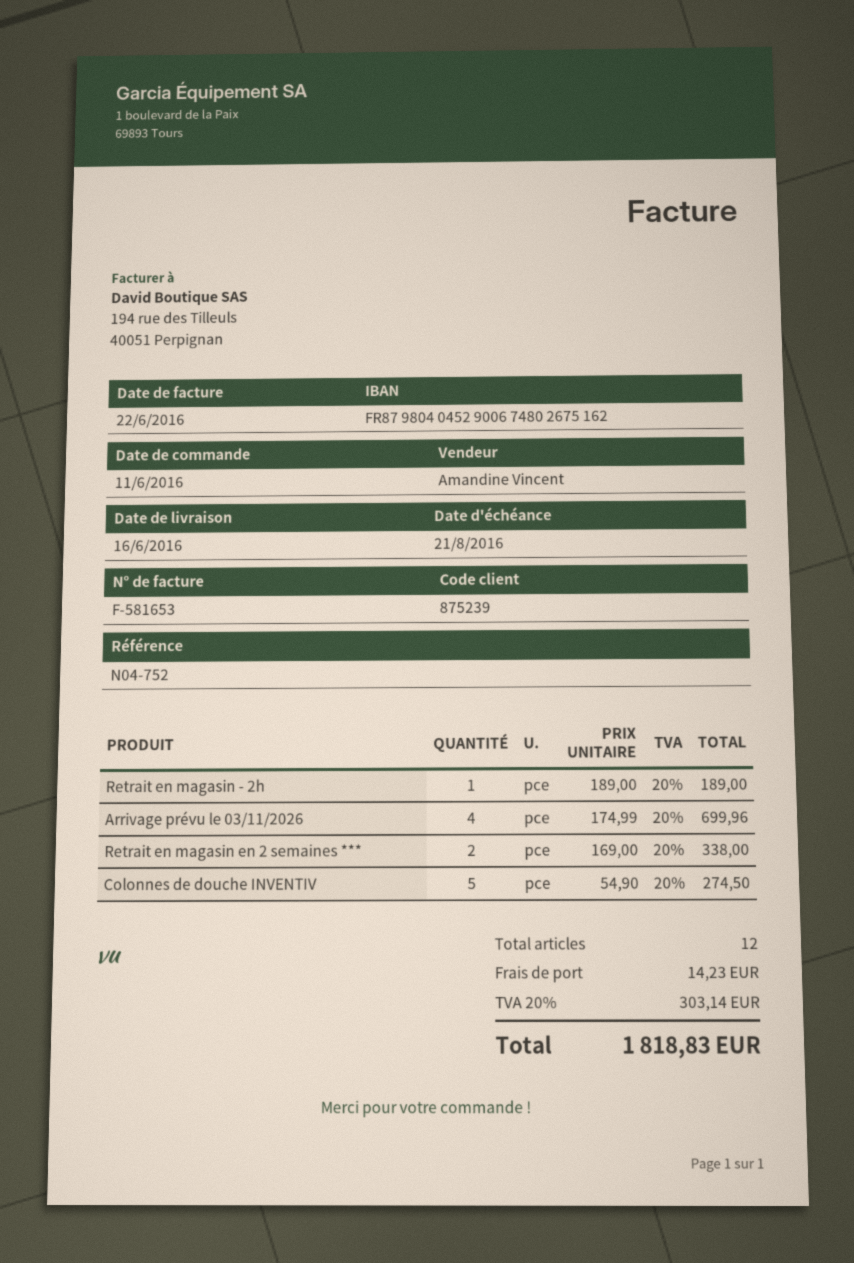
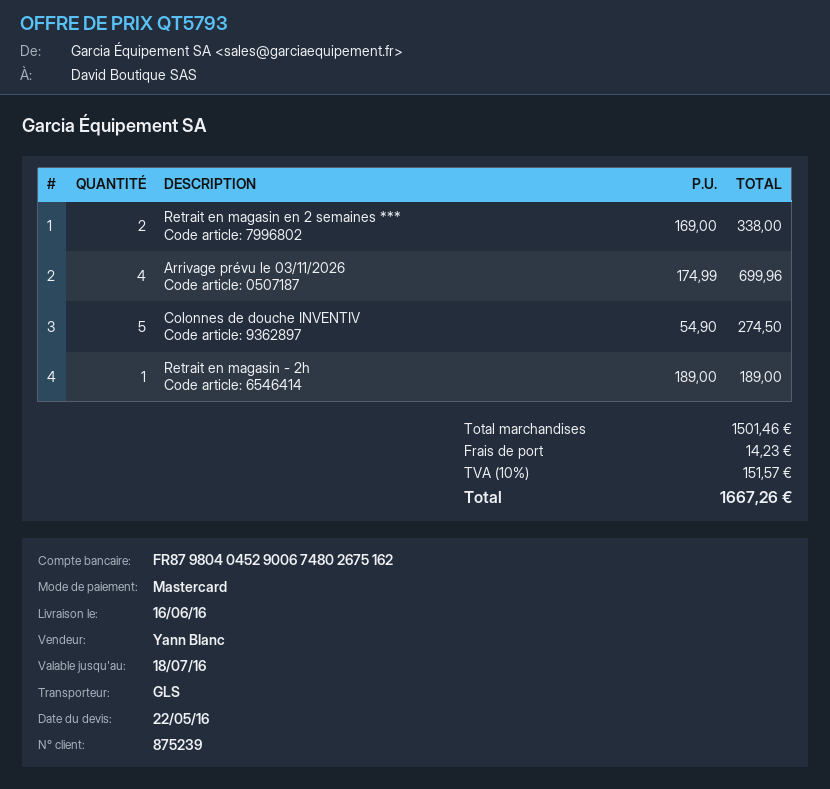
sales rep: Amandine Vincent -> Yann Blanc
tax: 20% = 303.14 -> 10% = 151.57
total: 1818.83 -> 1667.26

